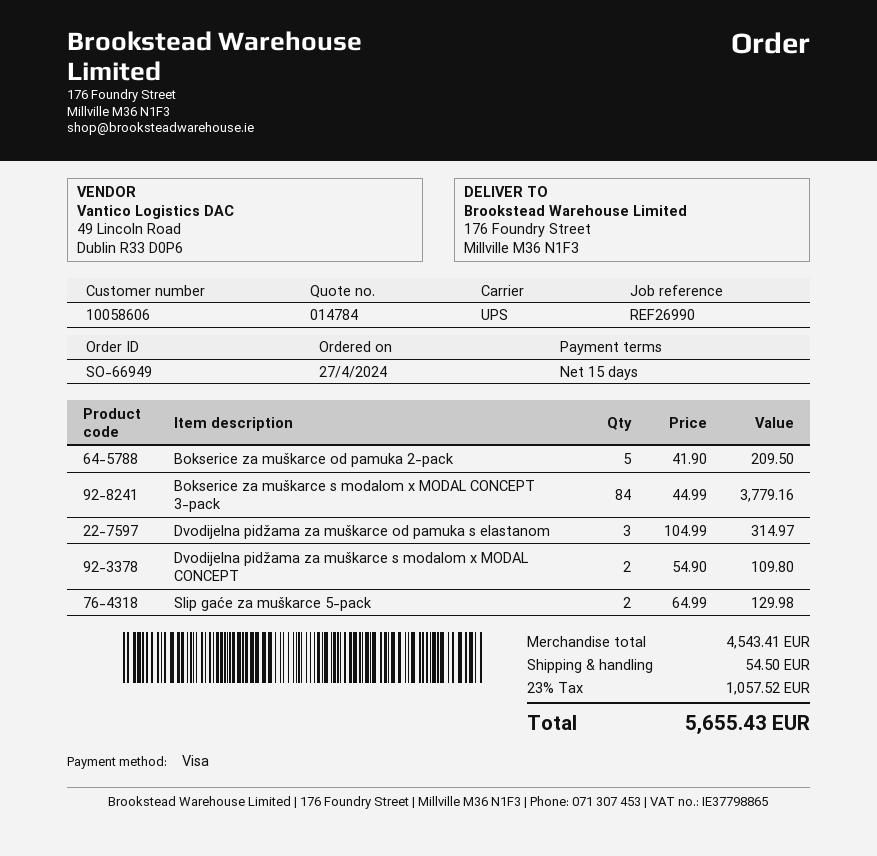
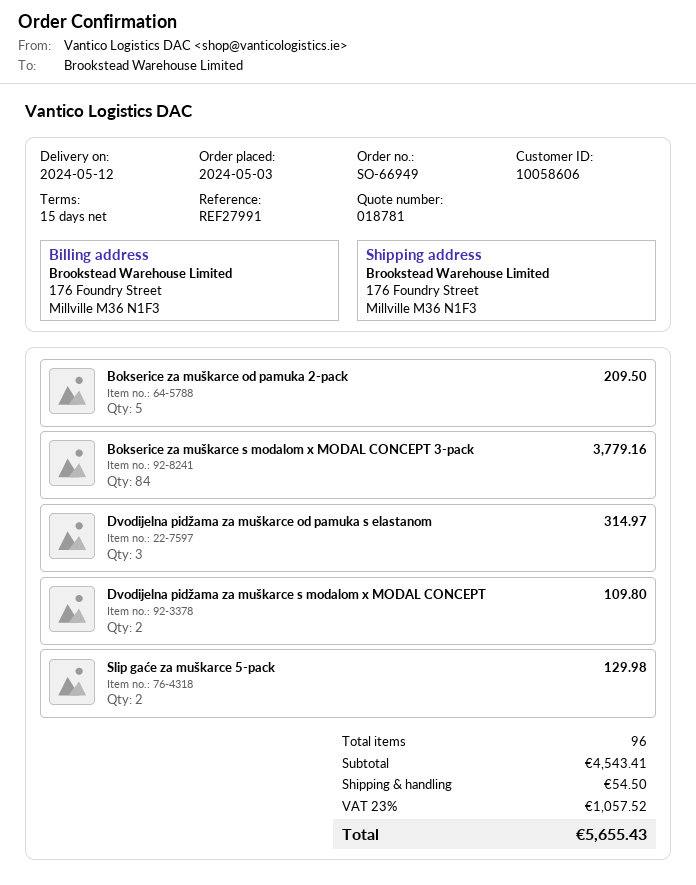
quote number: 014784 -> 018781
order date: 2024-04-27 -> 2024-05-03
reference: REF26990 -> REF27991

